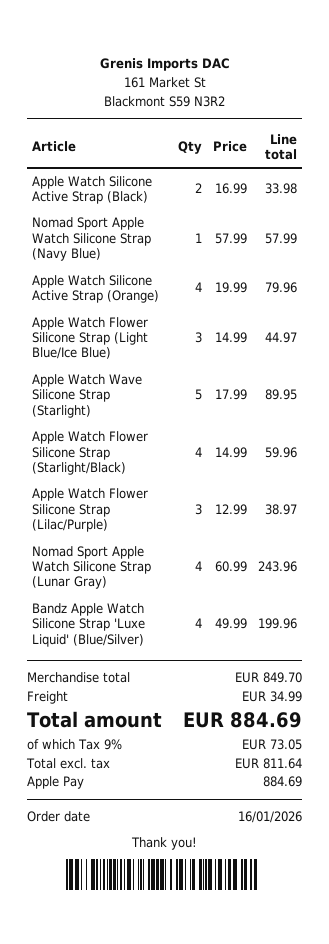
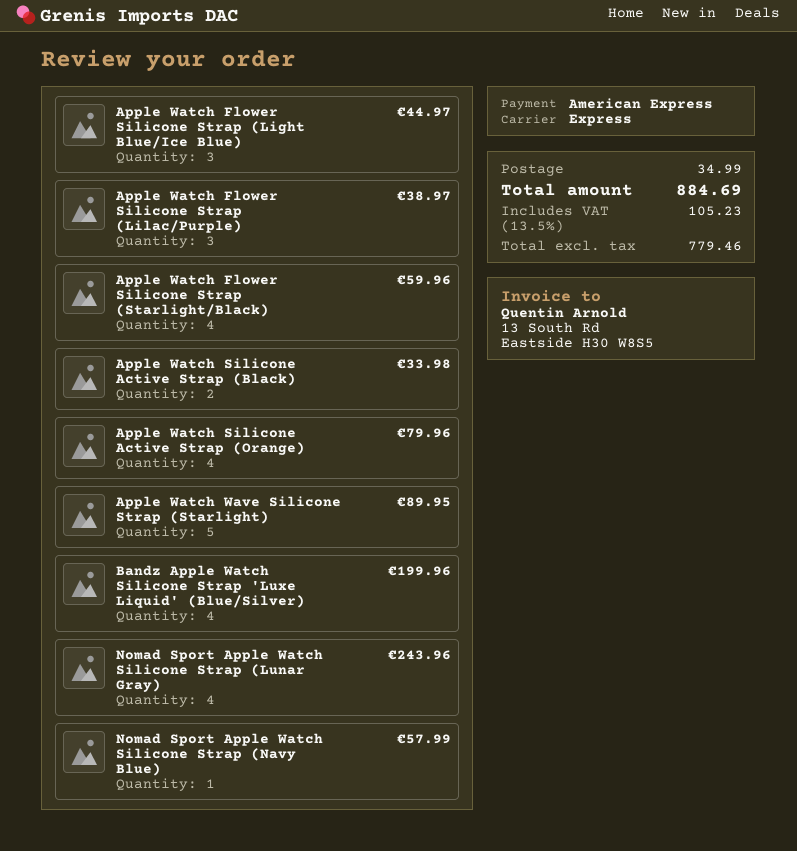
payment method: Apple Pay -> American Express
net: 811.64 -> 779.46
tax: 9% = 73.05 -> 13.5% = 105.23

